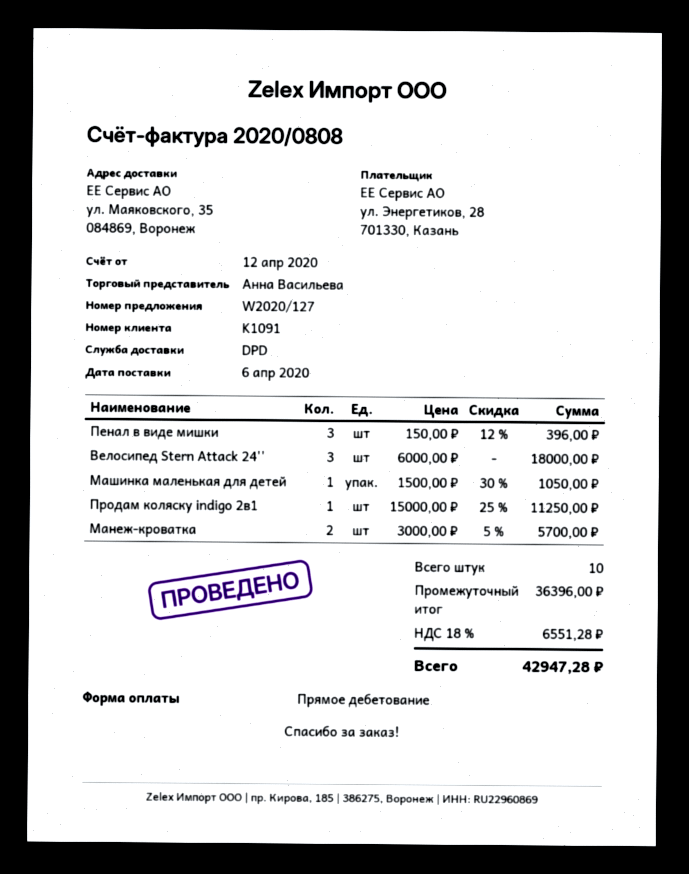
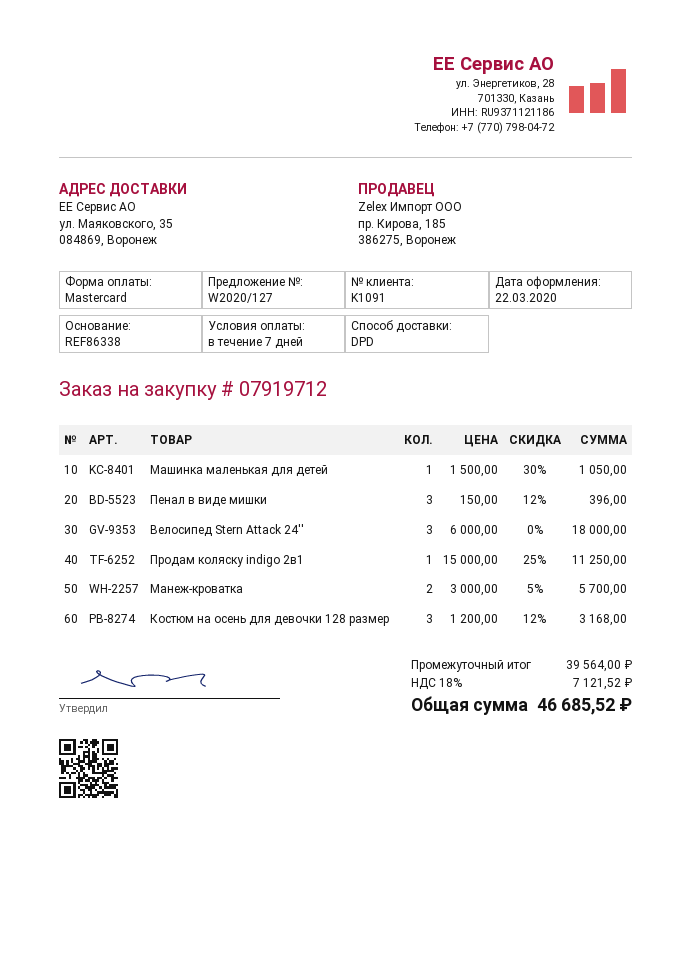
payment method: direct debit -> Mastercard
Костюм на осень для девочки 128 размер: none -> 3 x 1200.00 - 12% = 3168.00
subtotal: 36396.00 -> 39564.00
tax: 18% = 6551.28 -> 18% = 7121.52
total: 42947.28 -> 46685.52

